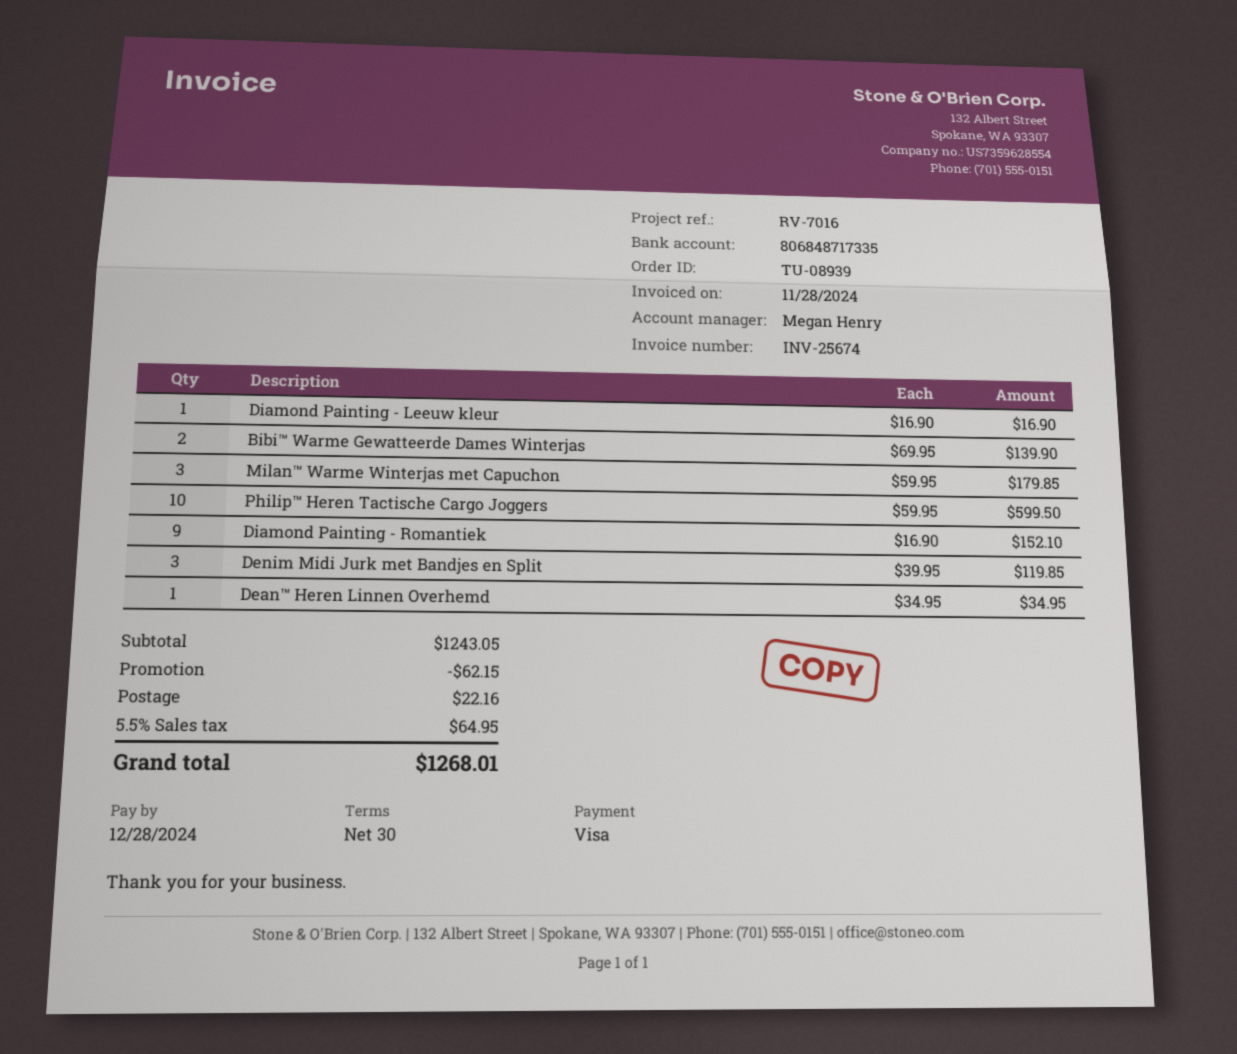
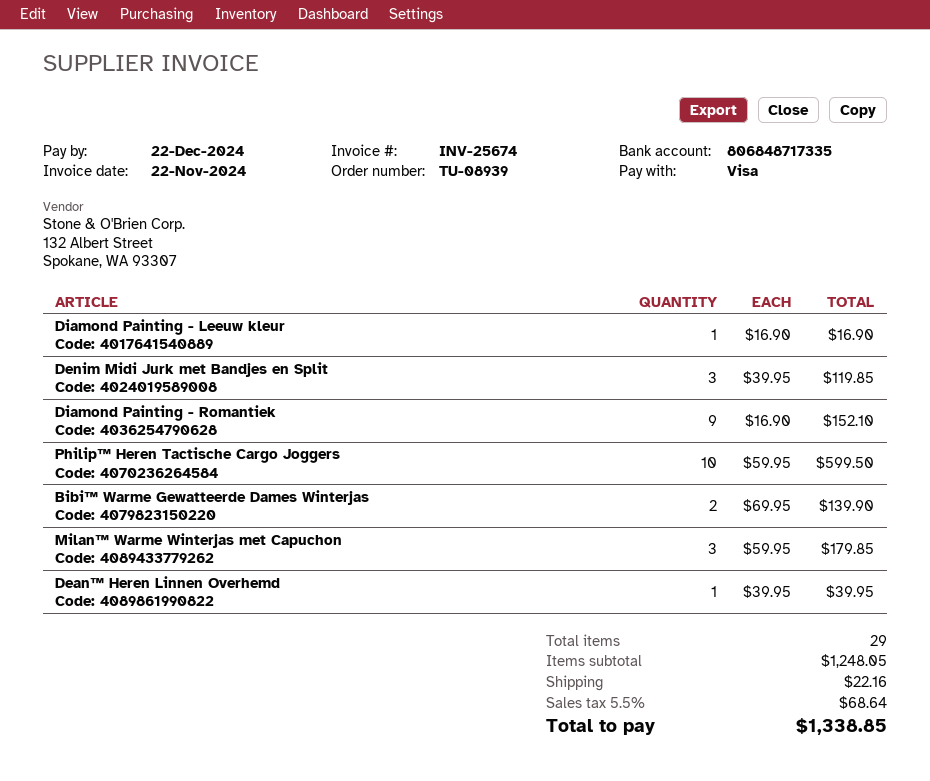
invoice date: 2024-11-28 -> 2024-11-22
due date: 2024-12-28 -> 2024-12-22
Dean™ Heren Linnen Overhemd: 1 x 34.95 = 34.95 -> 1 x 39.95 = 39.95
subtotal: 1243.05 -> 1248.05
discount: 62.15 -> none
tax: 5.5% = 64.95 -> 5.5% = 68.64
total: 1268.01 -> 1338.85

